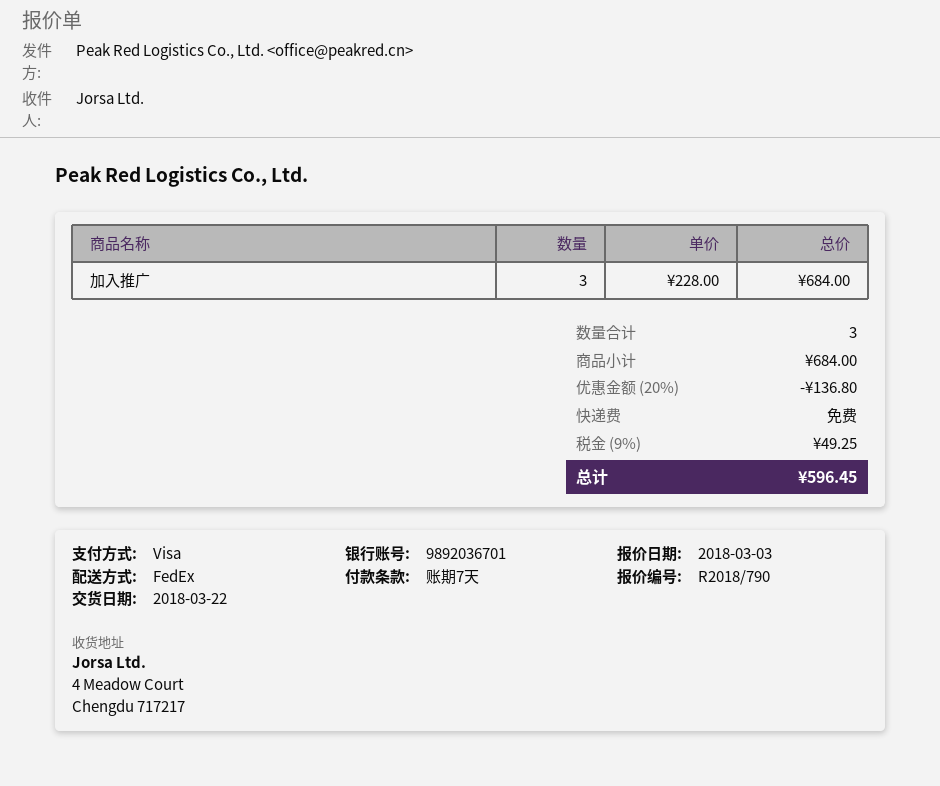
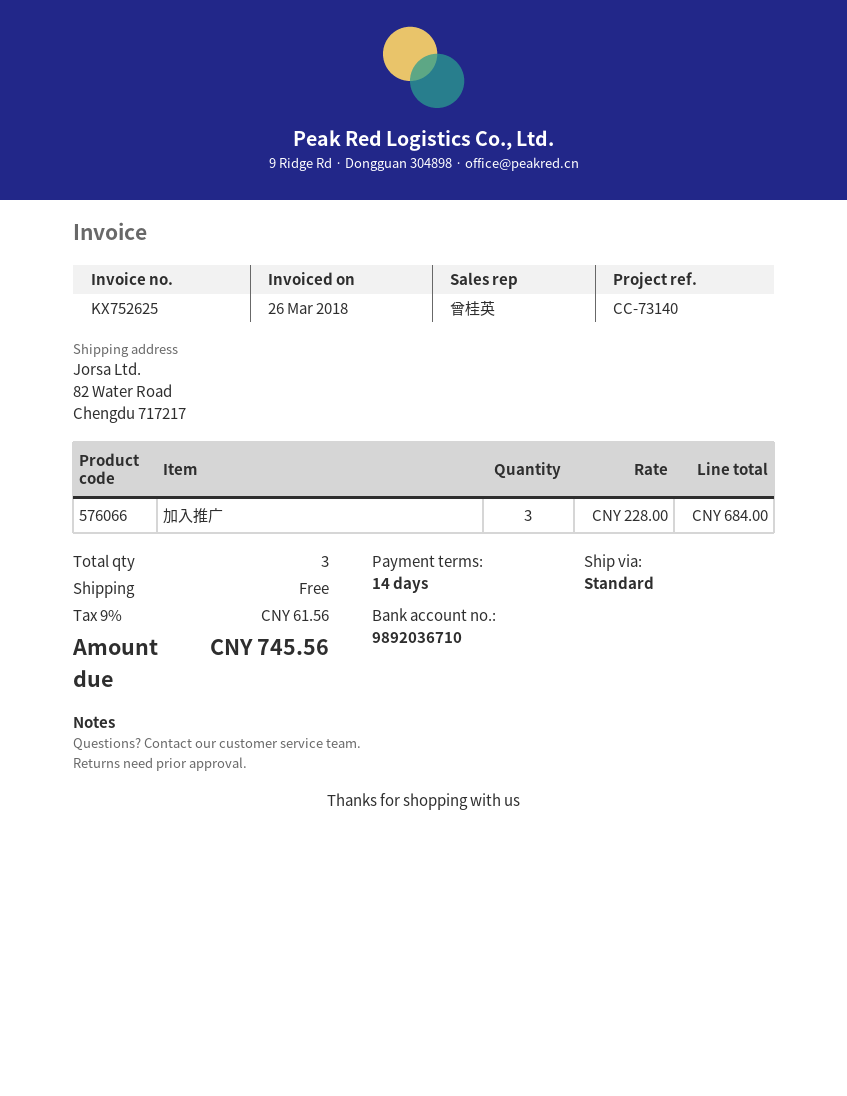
payment terms: 7 days -> 14 days
bank account: 9892036701 -> 9892036710
shipping method: FedEx -> standard
ship to: 4 Meadow Court, Chengdu 717217 -> 82 Water Road, Chengdu 717217
discount: 20% = 136.80 -> none
tax: 9% = 49.25 -> 9% = 61.56
total: 596.45 -> 745.56

